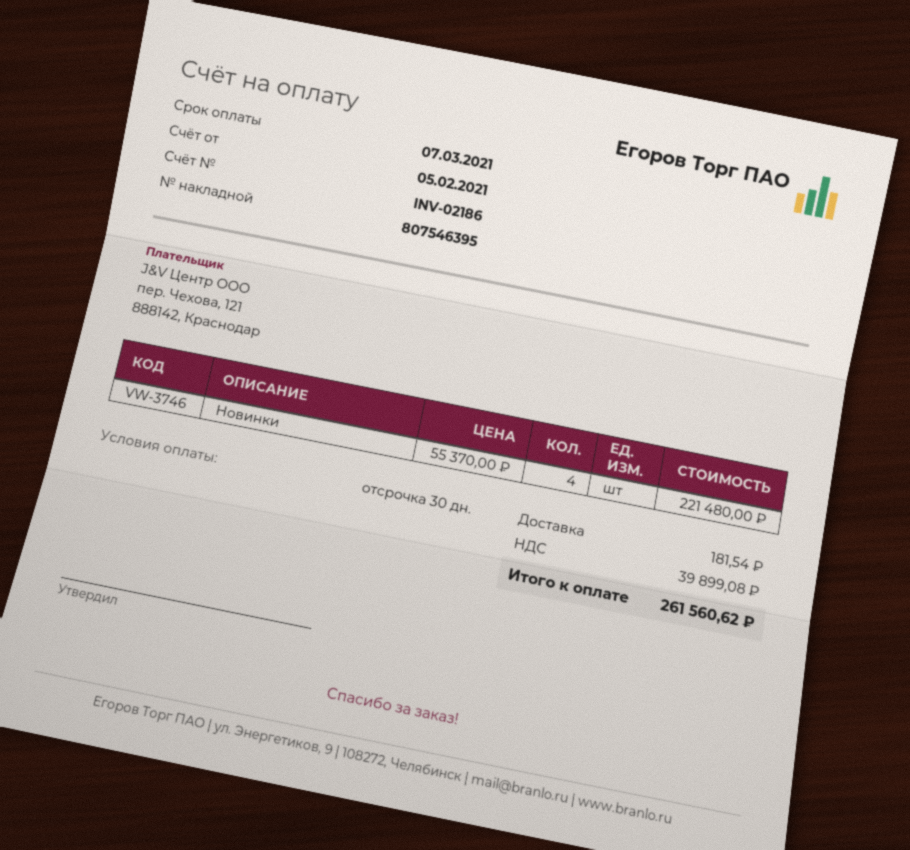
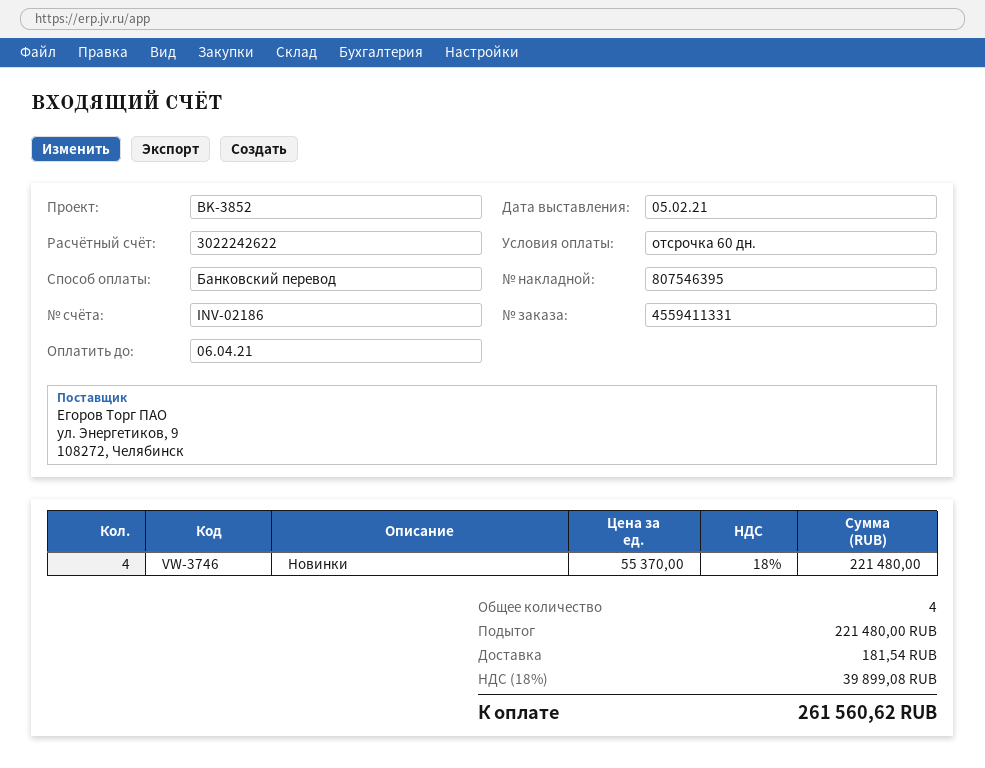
payment terms: 30 days -> 60 days
due date: 2021-03-07 -> 2021-04-06

